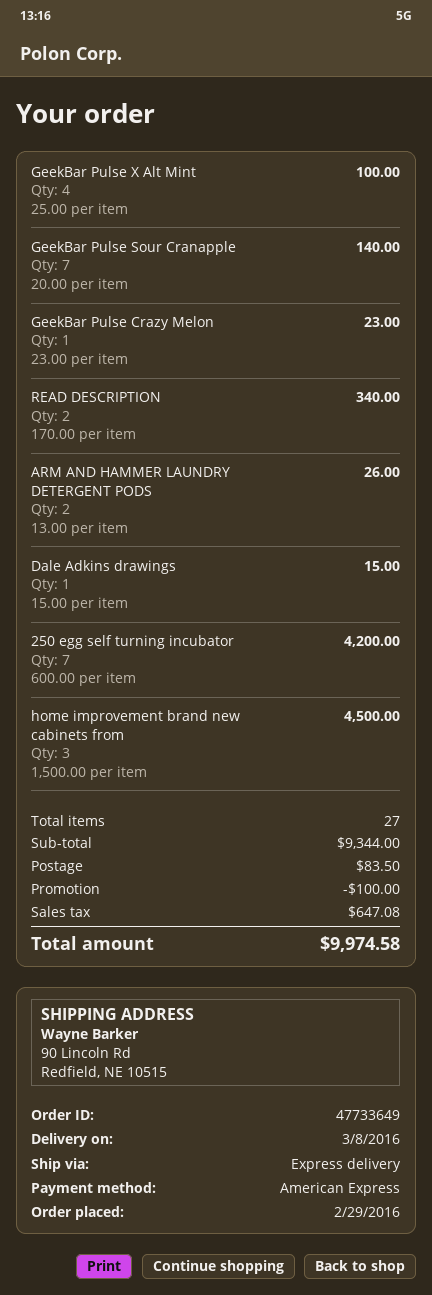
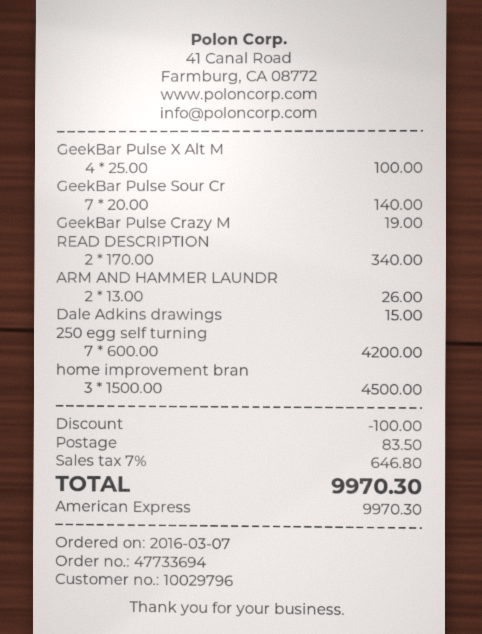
order number: 47733649 -> 47733694
order date: 2016-02-29 -> 2016-03-07
GeekBar Pulse Crazy Melon: 1 x 23.00 = 23.00 -> 1 x 19.00 = 19.00
tax: 647.08 -> 646.80
total: 9974.58 -> 9970.30

